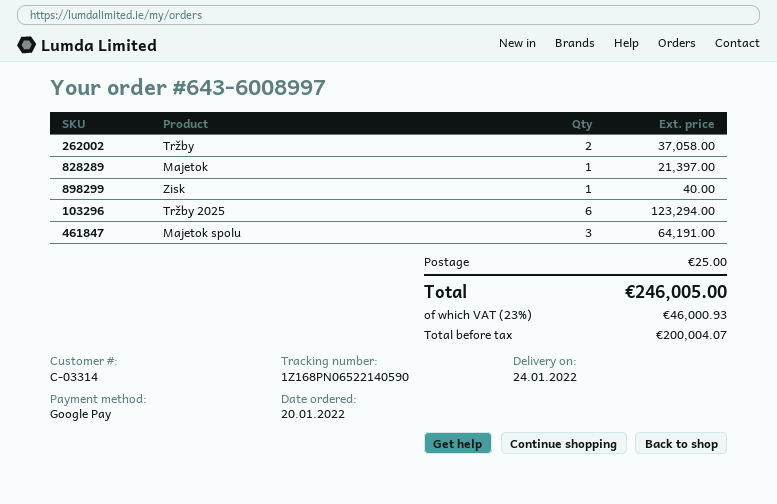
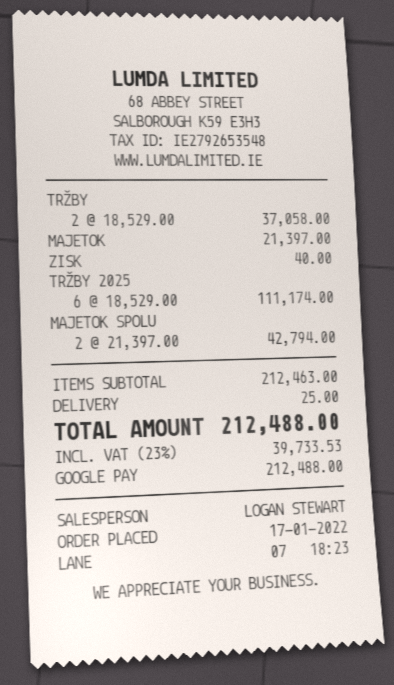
order date: 2022-01-20 -> 2022-01-17
Tržby 2025: 6 for 123294.00 -> 6 for 111174.00
Majetok spolu: 3 for 64191.00 -> 2 for 42794.00
tax: 23% = 46000.93 -> 23% = 39733.53
total: 246005.00 -> 212488.00

